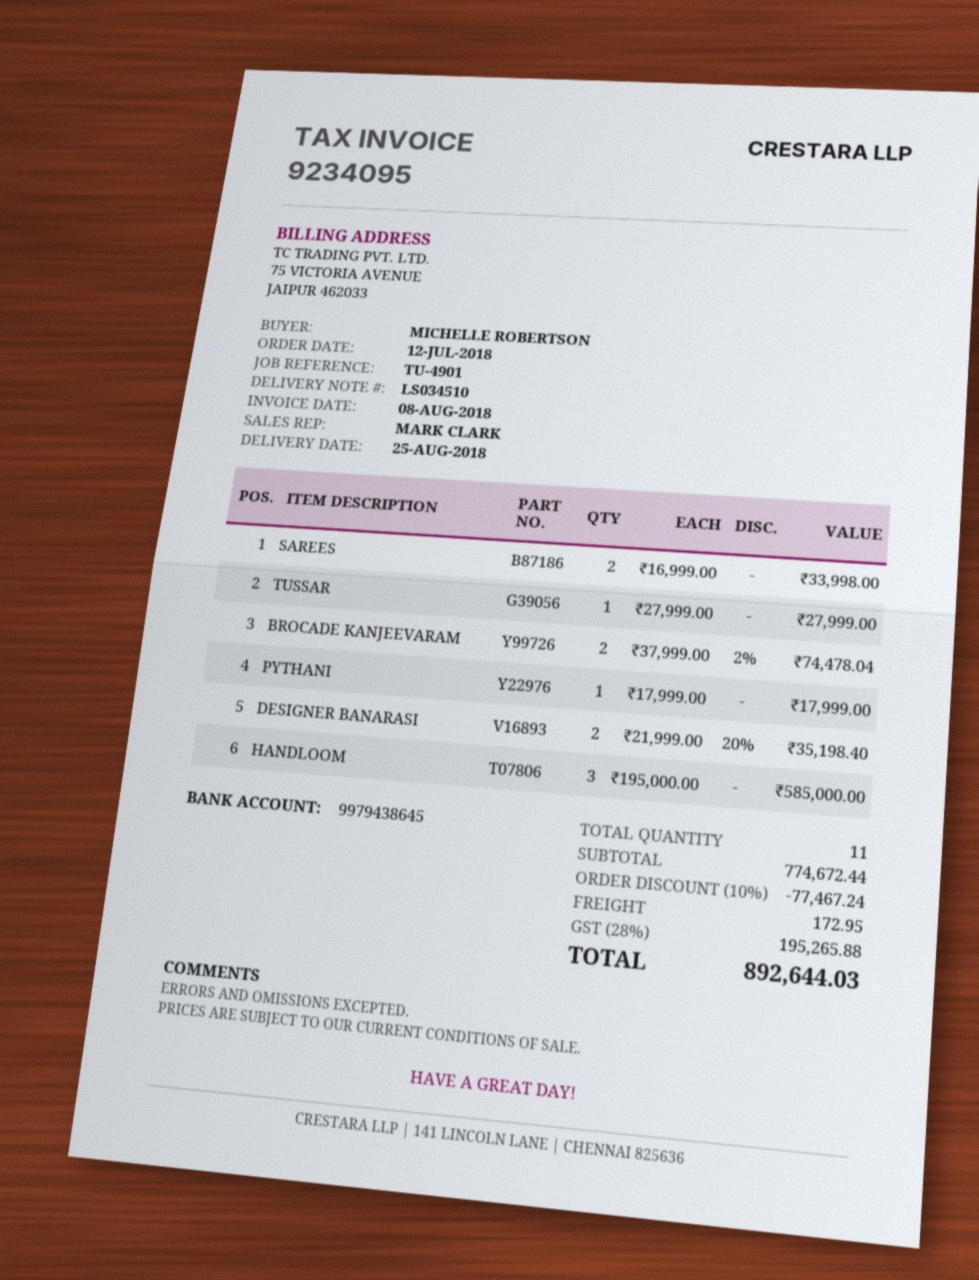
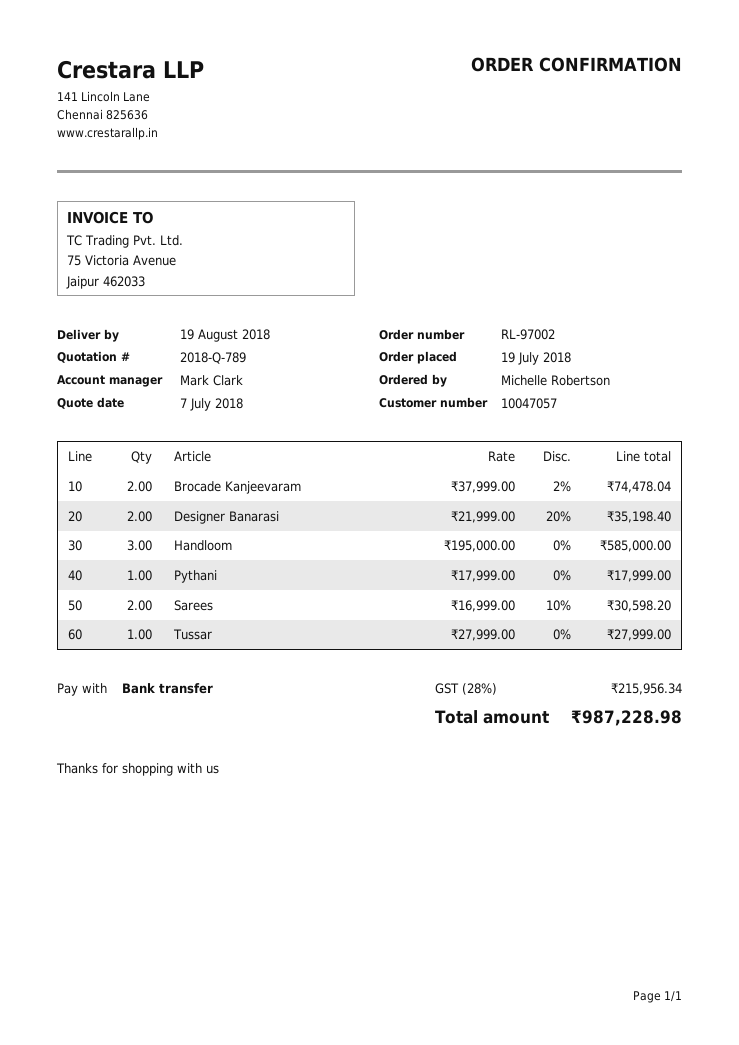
order date: 2018-07-12 -> 2018-07-19
delivery date: 2018-08-25 -> 2018-08-19
SAREES: 2 x 16999.00 = 33998.00 -> 2 x 16999.00 - 10% = 30598.20
discount: 10% = 77467.24 -> none
shipping: 172.95 -> none
tax: 28% = 195265.88 -> 28% = 215956.34
total: 892644.03 -> 987228.98

